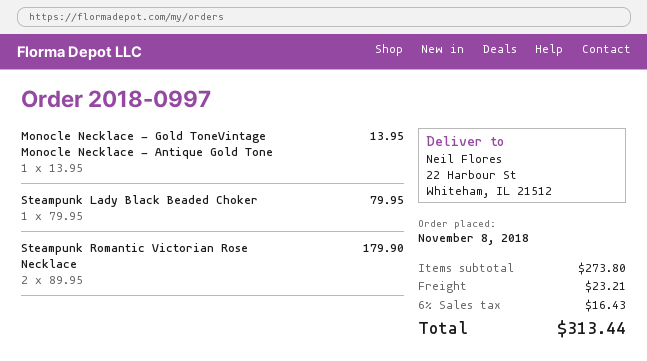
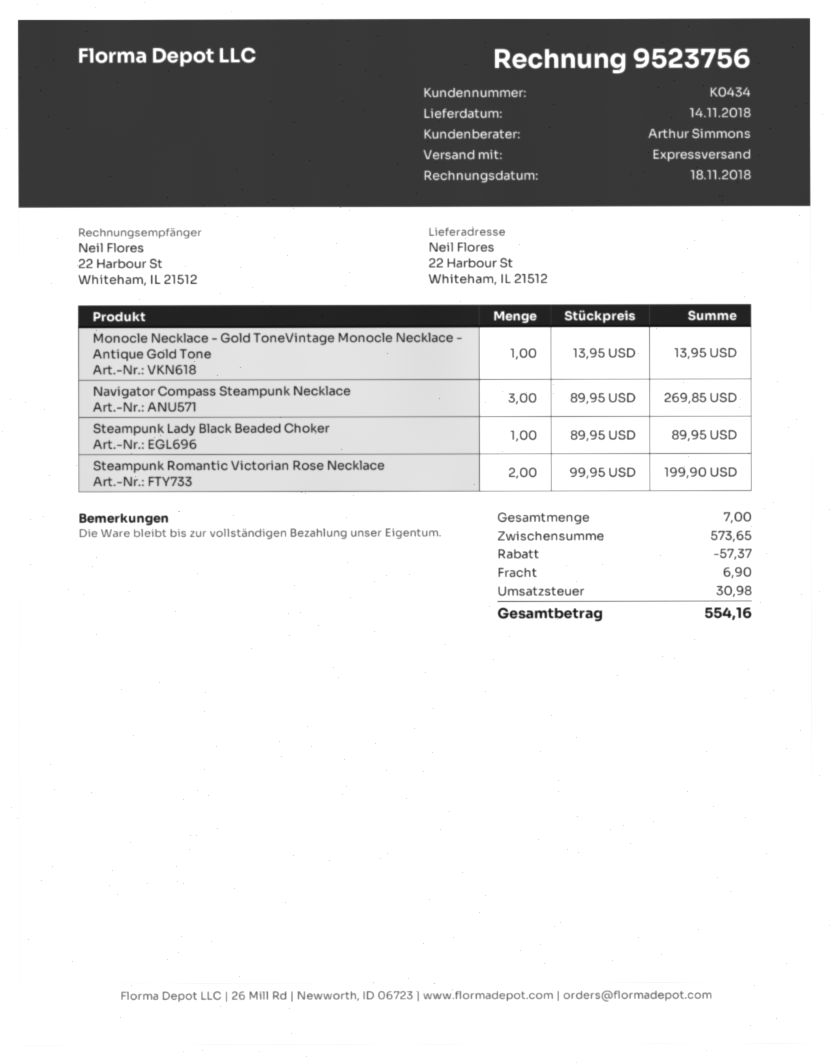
Steampunk Lady Black Beaded Choker: 1 x 79.95 = 79.95 -> 1 x 89.95 = 89.95
Steampunk Romantic Victorian Rose Necklace: 2 x 89.95 = 179.90 -> 2 x 99.95 = 199.90
Navigator Compass Steampunk Necklace: none -> 3 x 89.95 = 269.85
subtotal: 273.80 -> 573.65
discount: none -> 57.37
shipping: 23.21 -> 6.90
tax: 16.43 -> 30.98
total: 313.44 -> 554.16

